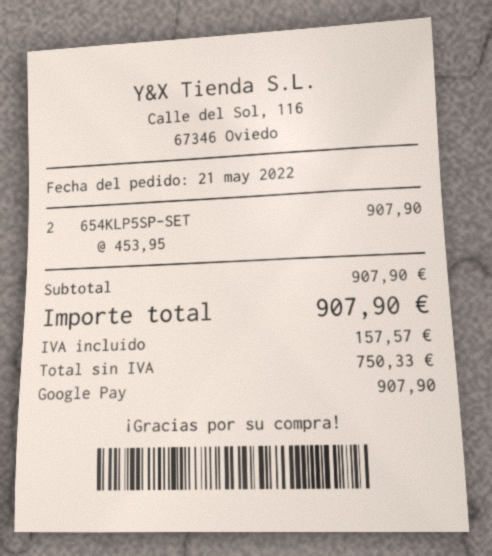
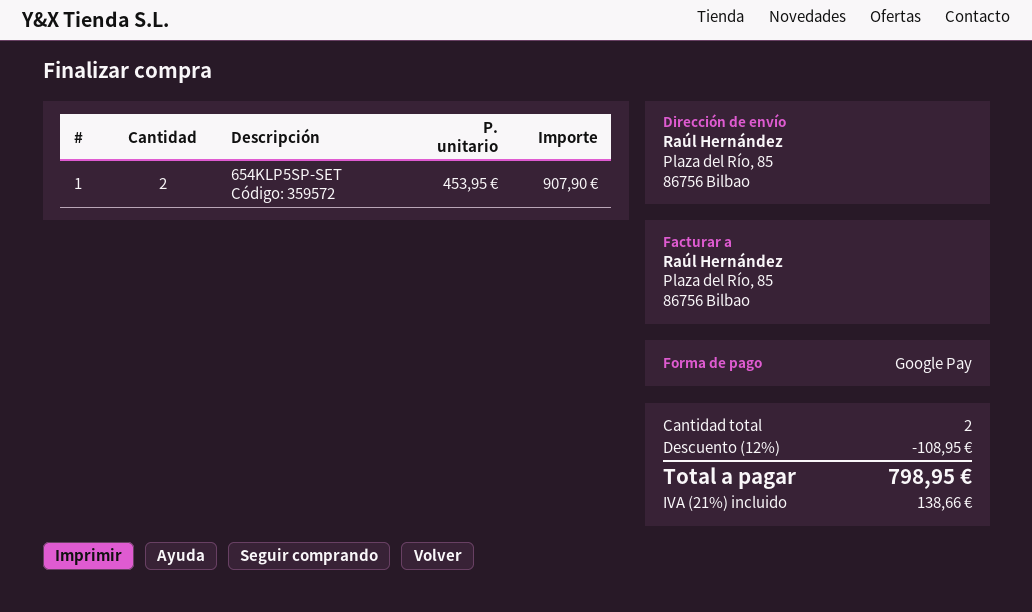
discount: none -> 12% = 108.95
tax: 157.57 -> 138.66
total: 907.90 -> 798.95

